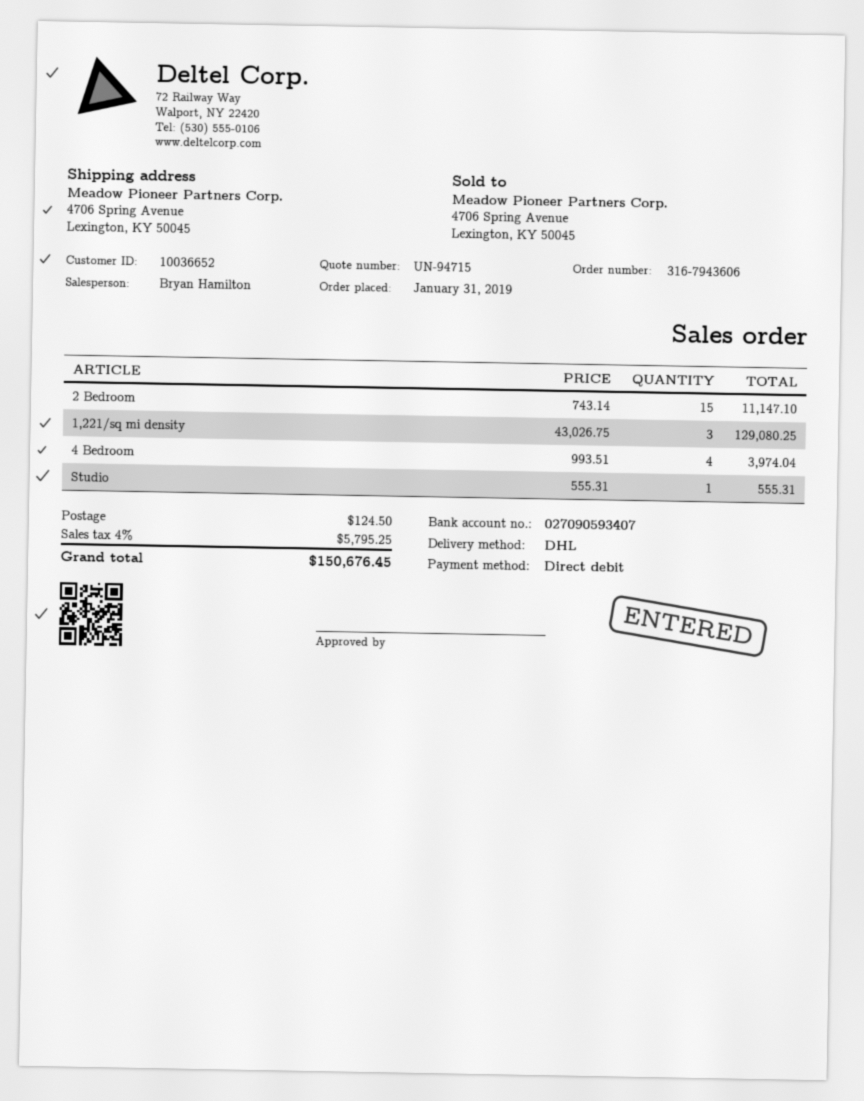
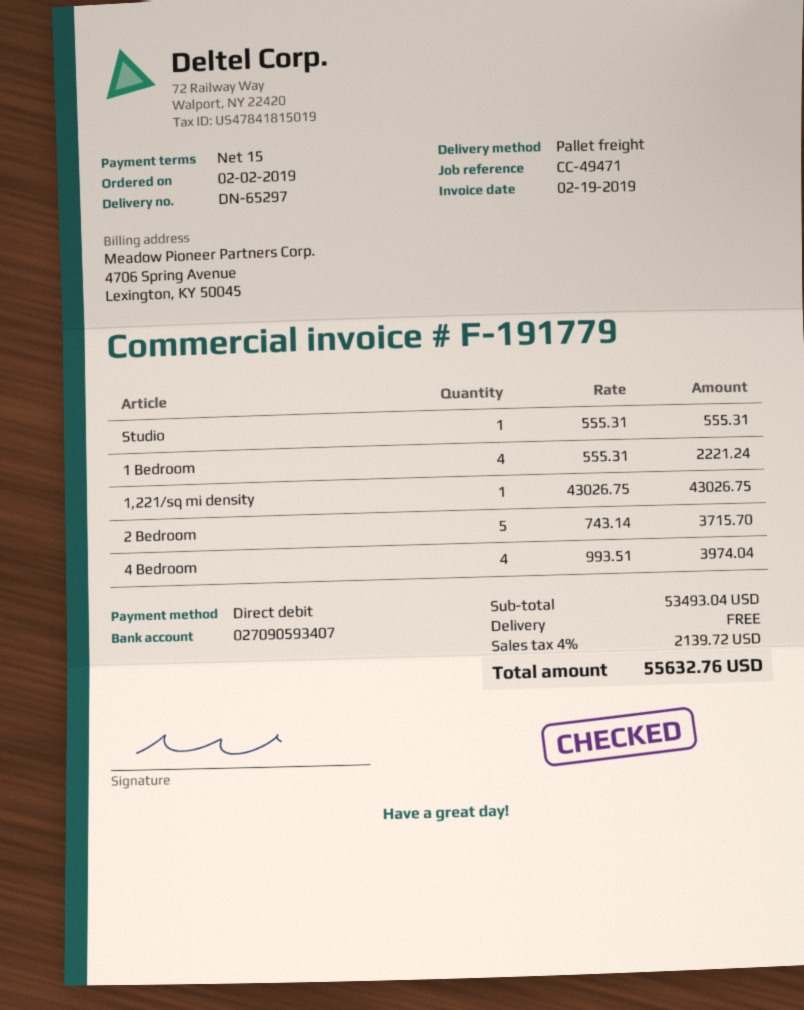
order date: 2019-01-31 -> 2019-02-02
shipping method: DHL -> pallet freight
2 Bedroom: 15 x 743.14 = 11147.10 -> 5 x 743.14 = 3715.70
1,221/sq mi density: 3 x 43026.75 = 129080.25 -> 1 x 43026.75 = 43026.75
1 Bedroom: none -> 4 x 555.31 = 2221.24
shipping: 124.50 -> 0.00
tax: 4% = 5795.25 -> 4% = 2139.72
total: 150676.45 -> 55632.76

